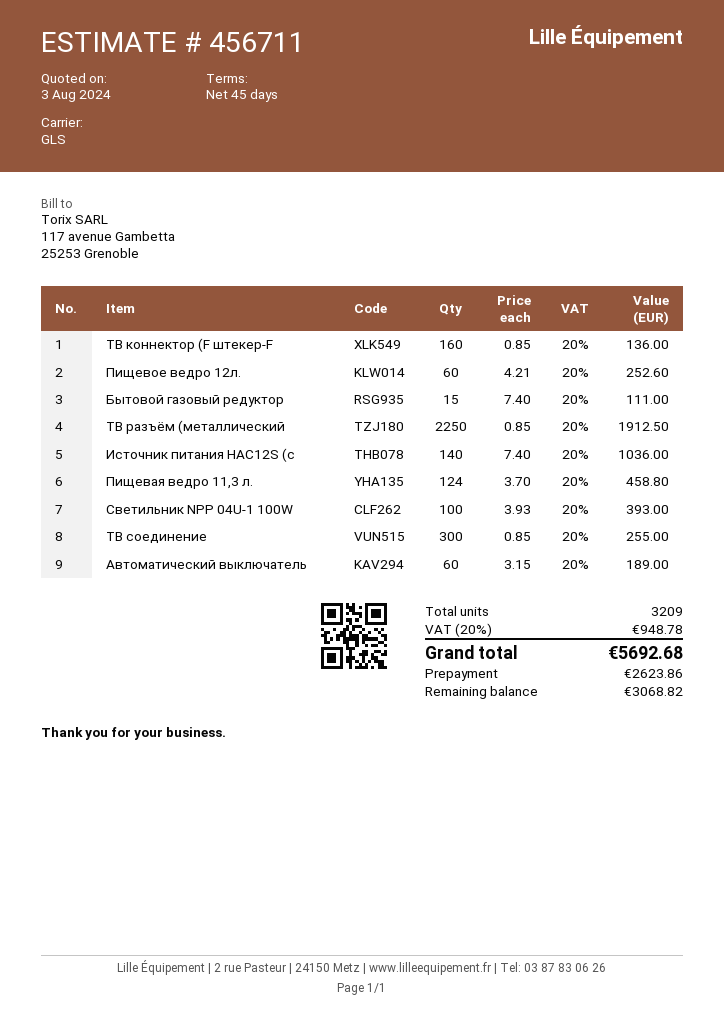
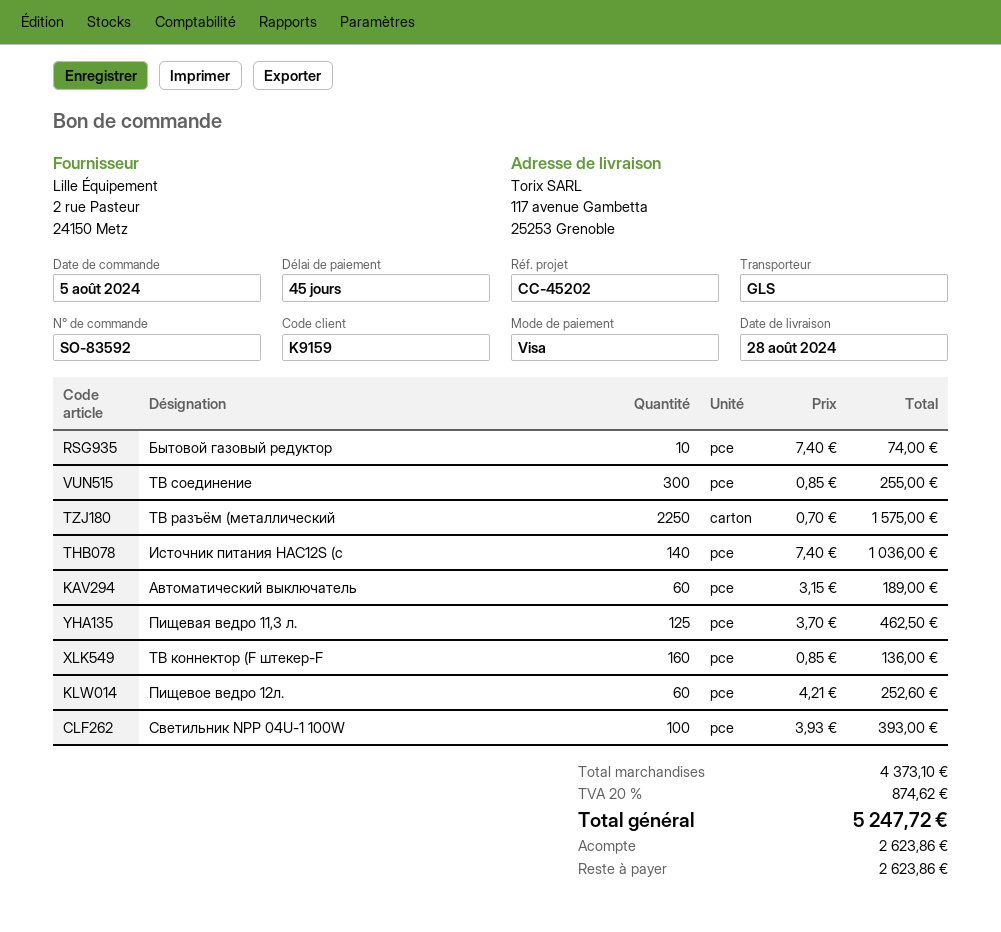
Бытовой газовый редуктор: 15 x 7.40 = 111.00 -> 10 x 7.40 = 74.00
ТВ разъём (металлический: 2250 x 0.85 = 1912.50 -> 2250 x 0.70 = 1575.00
Пищевая ведро 11,3 л.: 124 x 3.70 = 458.80 -> 125 x 3.70 = 462.50
tax: 20% = 948.78 -> 20% = 874.62
total: 5692.68 -> 5247.72
balance: 3068.82 -> 2623.86

